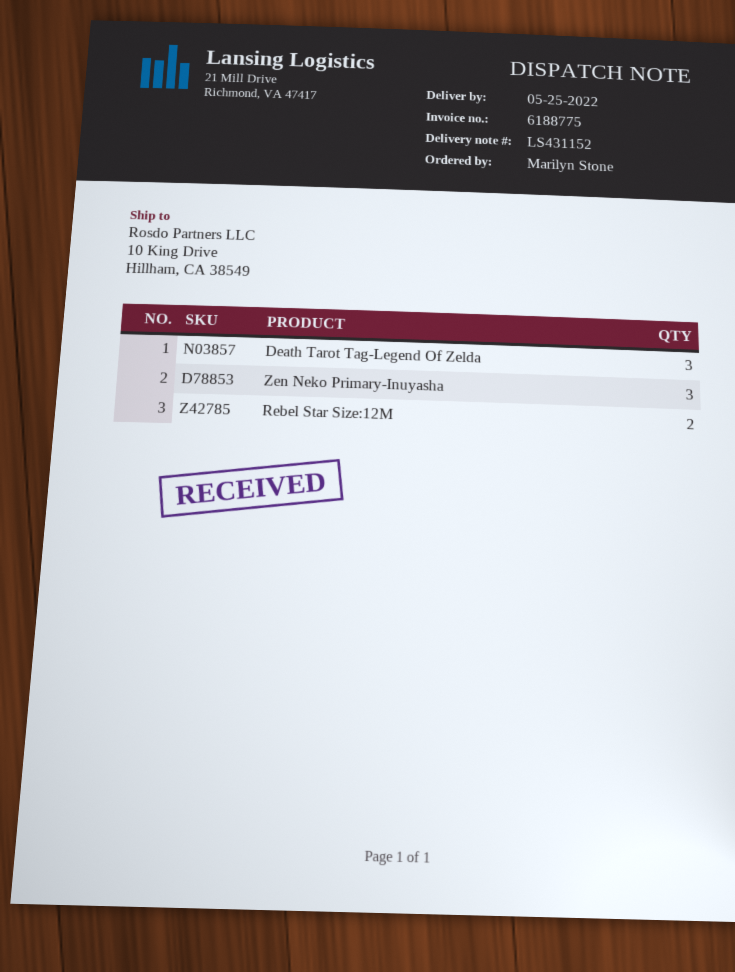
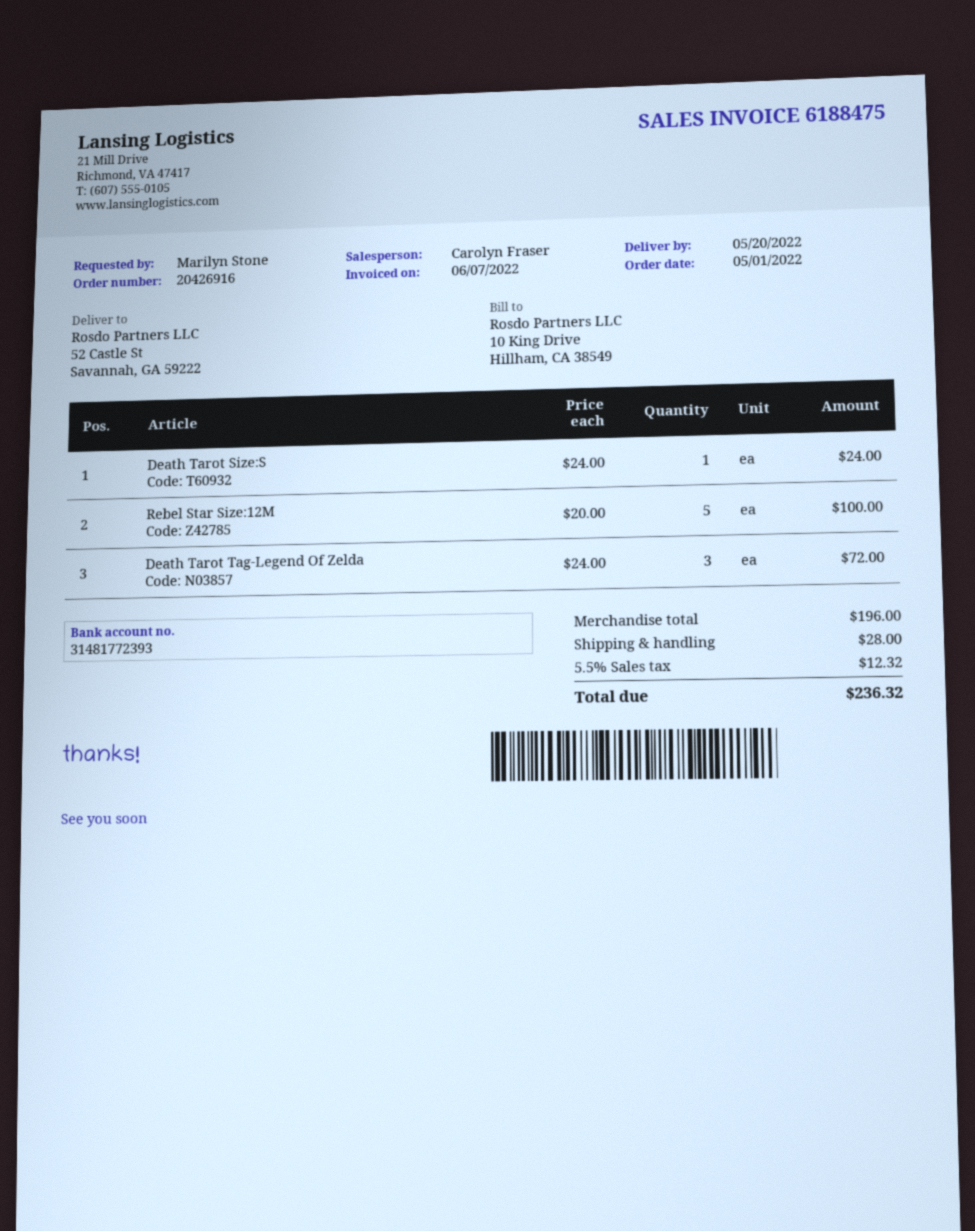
delivery date: 2022-05-25 -> 2022-05-20
invoice number: 6188775 -> 6188475
ship to: 10 King Drive, Hillham, CA 38549 -> 52 Castle St, Savannah, GA 59222
Zen Neko Primary-Inuyasha: 3 -> none
Rebel Star Size:12M: 2 -> 5
Death Tarot Size:S: none -> 1

